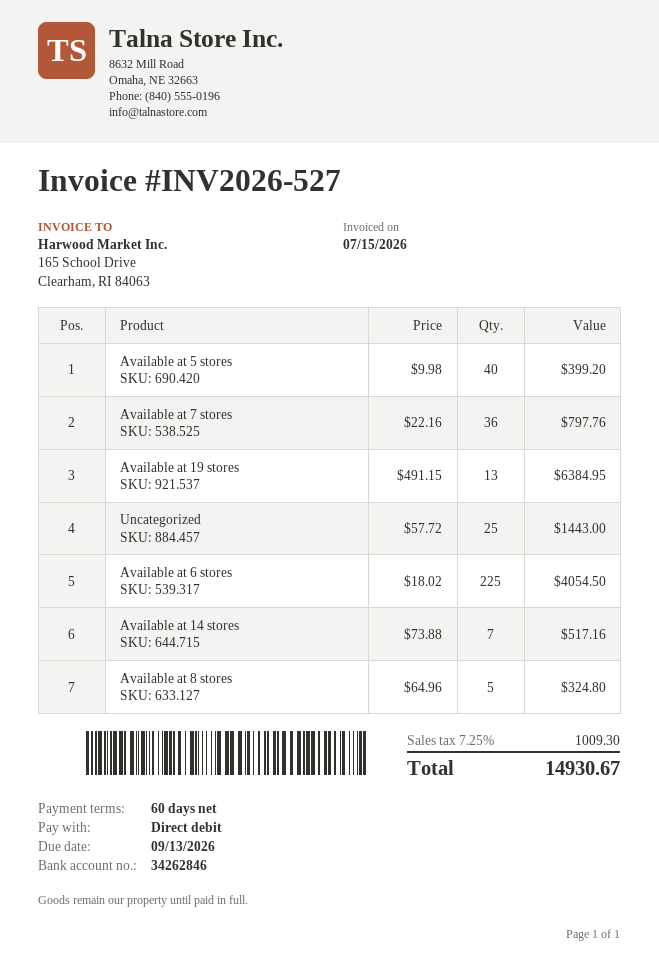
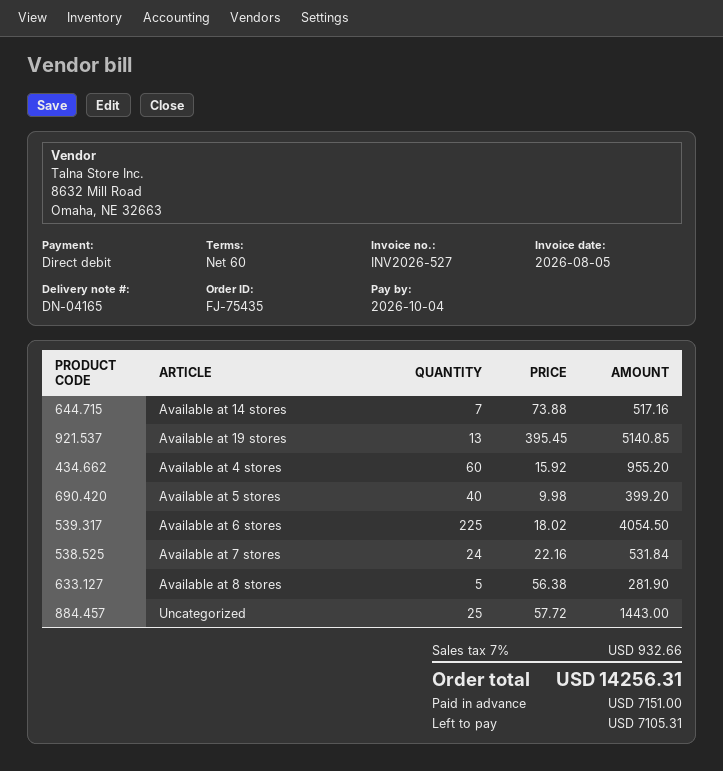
invoice date: 2026-07-15 -> 2026-08-05
due date: 2026-09-13 -> 2026-10-04
Available at 7 stores: 36 x 22.16 = 797.76 -> 24 x 22.16 = 531.84
Available at 19 stores: 13 x 491.15 = 6384.95 -> 13 x 395.45 = 5140.85
Available at 8 stores: 5 x 64.96 = 324.80 -> 5 x 56.38 = 281.90
Available at 4 stores: none -> 60 x 15.92 = 955.20
tax: 7.25% = 1009.30 -> 7% = 932.66
total: 14930.67 -> 14256.31

